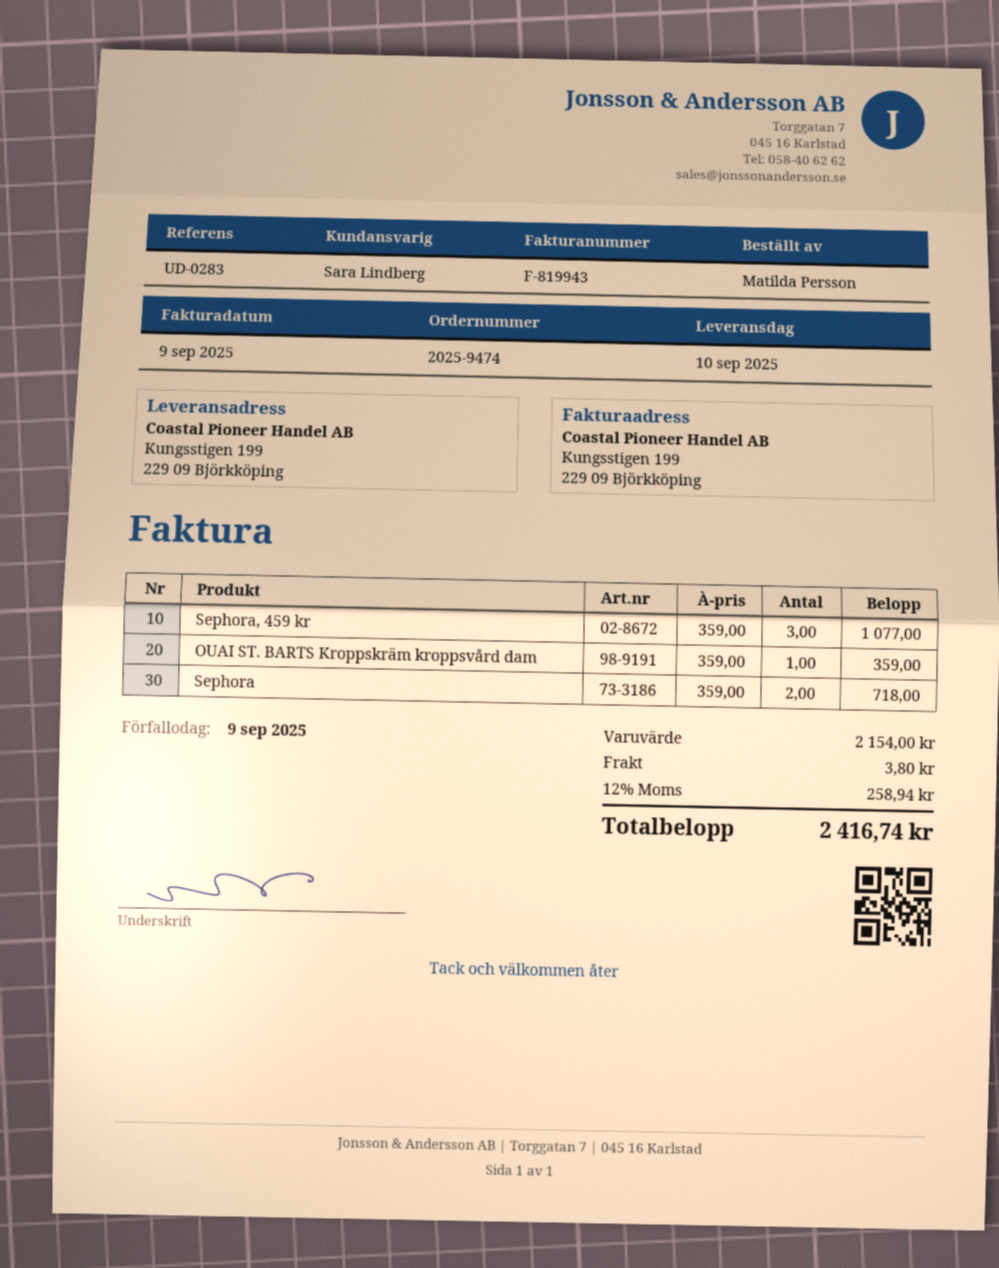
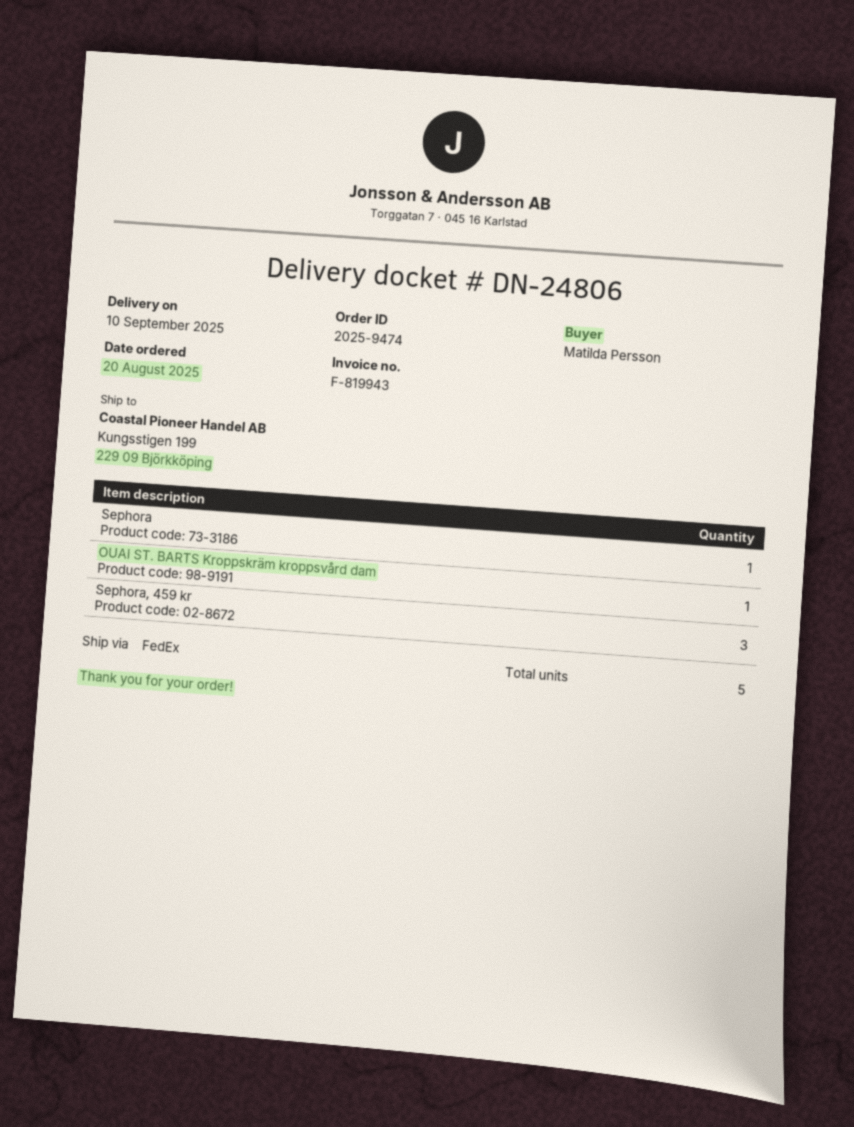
Sephora: 2 -> 1

